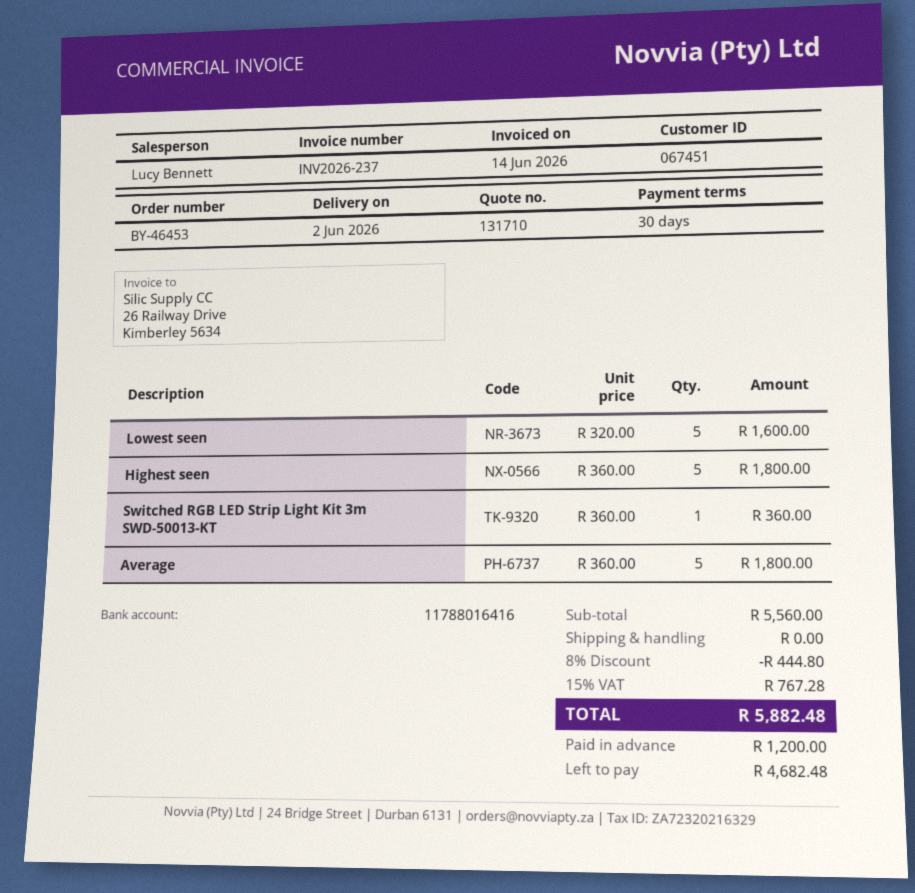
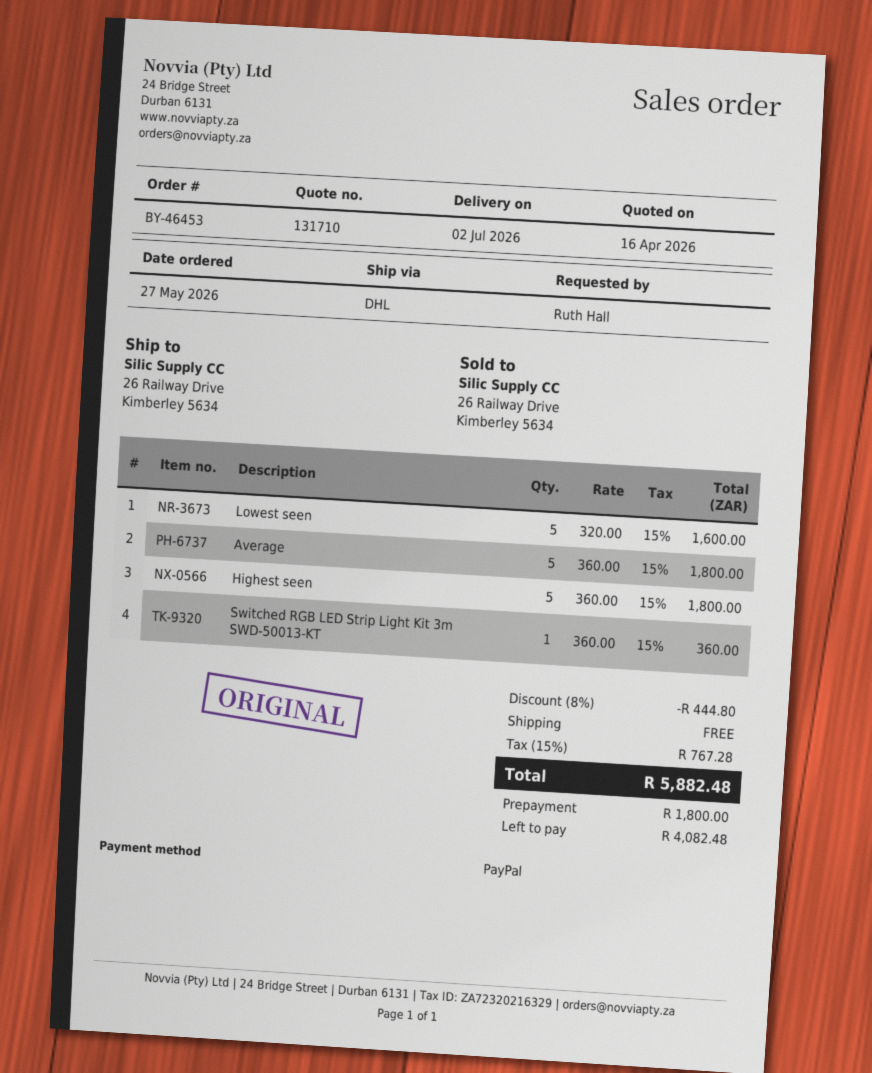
delivery date: 2026-06-02 -> 2026-07-02
deposit: 1200.00 -> 1800.00
balance: 4682.48 -> 4082.48

